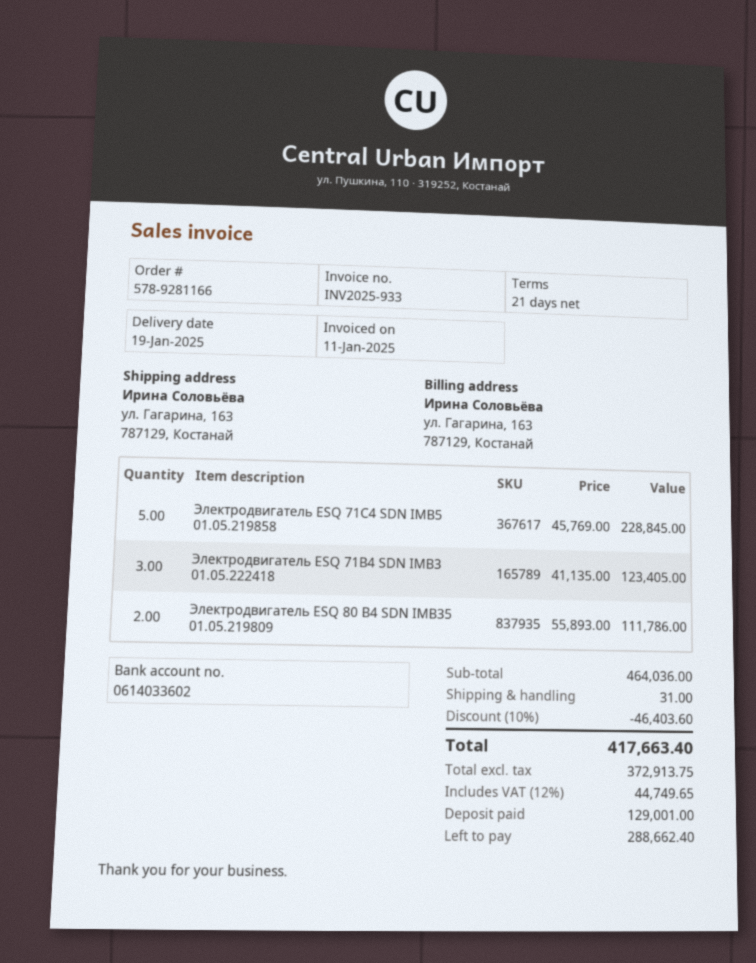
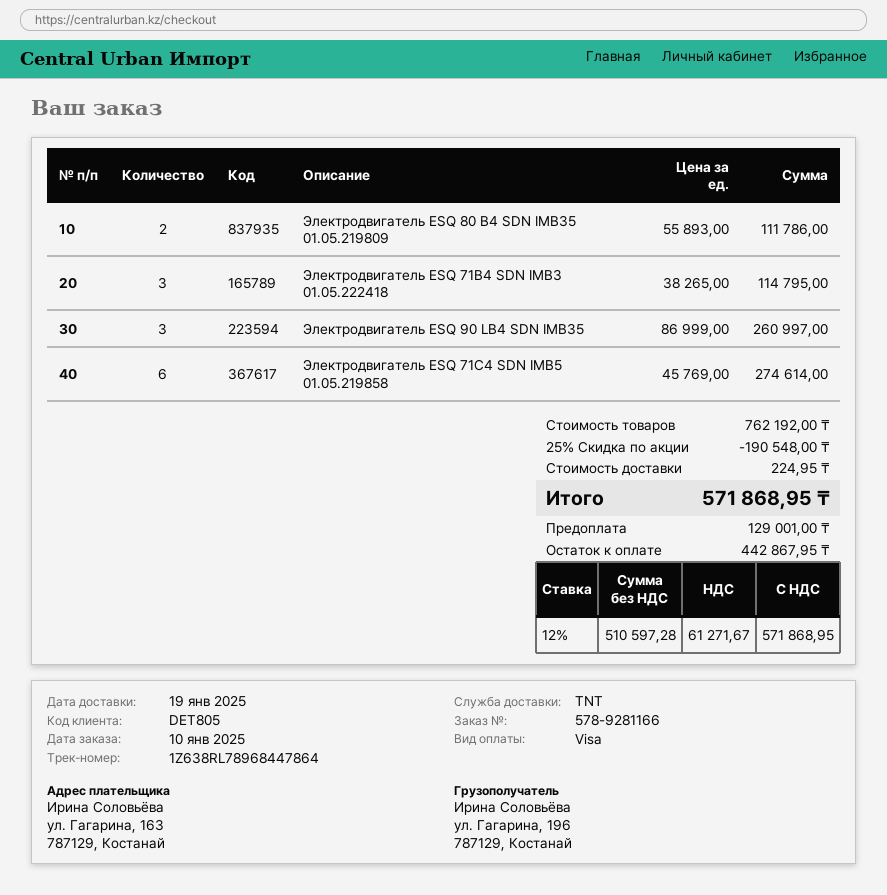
ship to: ул. Гагарина, 163, 787129, Костанай -> ул. Гагарина, 196, 787129, Костанай
Электродвигатель ESQ 71C4 SDN IMB5 01.05.219858: 5 x 45769.00 = 228845.00 -> 6 x 45769.00 = 274614.00
Электродвигатель ESQ 71B4 SDN IMB3 01.05.222418: 3 x 41135.00 = 123405.00 -> 3 x 38265.00 = 114795.00
Электродвигатель ESQ 90 LB4 SDN IMB35: none -> 3 x 86999.00 = 260997.00
subtotal: 464036.00 -> 762192.00
discount: 10% = 46403.60 -> 25% = 190548.00
shipping: 31.00 -> 224.95
net: 372913.75 -> 510597.28
tax: 12% = 44749.65 -> 12% = 61271.67
total: 417663.40 -> 571868.95
balance: 288662.40 -> 442867.95

